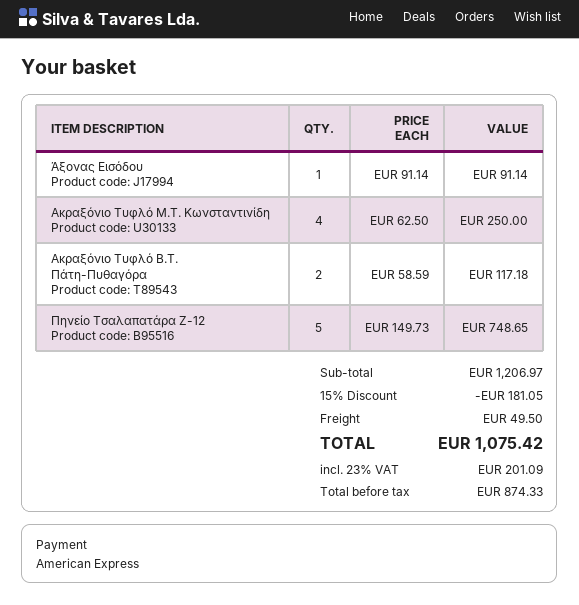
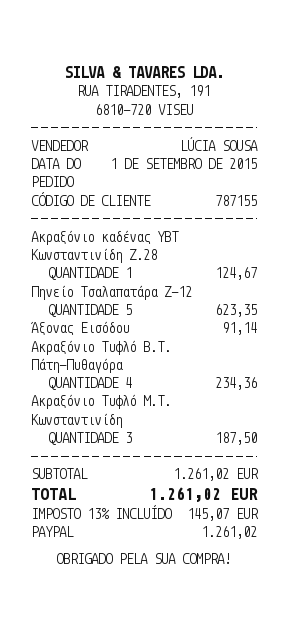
payment method: American Express -> PayPal
Ακραξόνιο Τυφλό Μ.Τ. Κωνσταντινίδη: 4 for 250.00 -> 3 for 187.50
Ακραξόνιο Τυφλό Β.Τ. Πάτη-Πυθαγόρα: 2 for 117.18 -> 4 for 234.36
Πηνείο Τσαλαπατάρα Ζ-12: 5 for 748.65 -> 5 for 623.35
Ακραξόνιο καδένας ΥΒΤ Κωνσταντινίδη Ζ.28: none -> 1 for 124.67
subtotal: 1206.97 -> 1261.02
discount: 15% = 181.05 -> none
shipping: 49.50 -> none
tax: 23% = 201.09 -> 13% = 145.07
total: 1075.42 -> 1261.02

